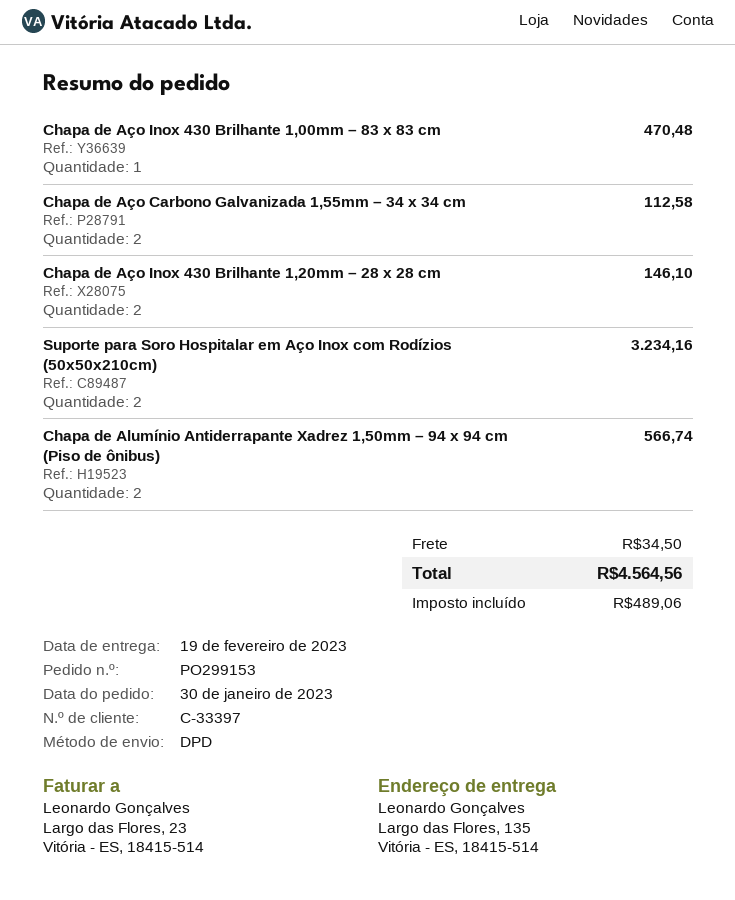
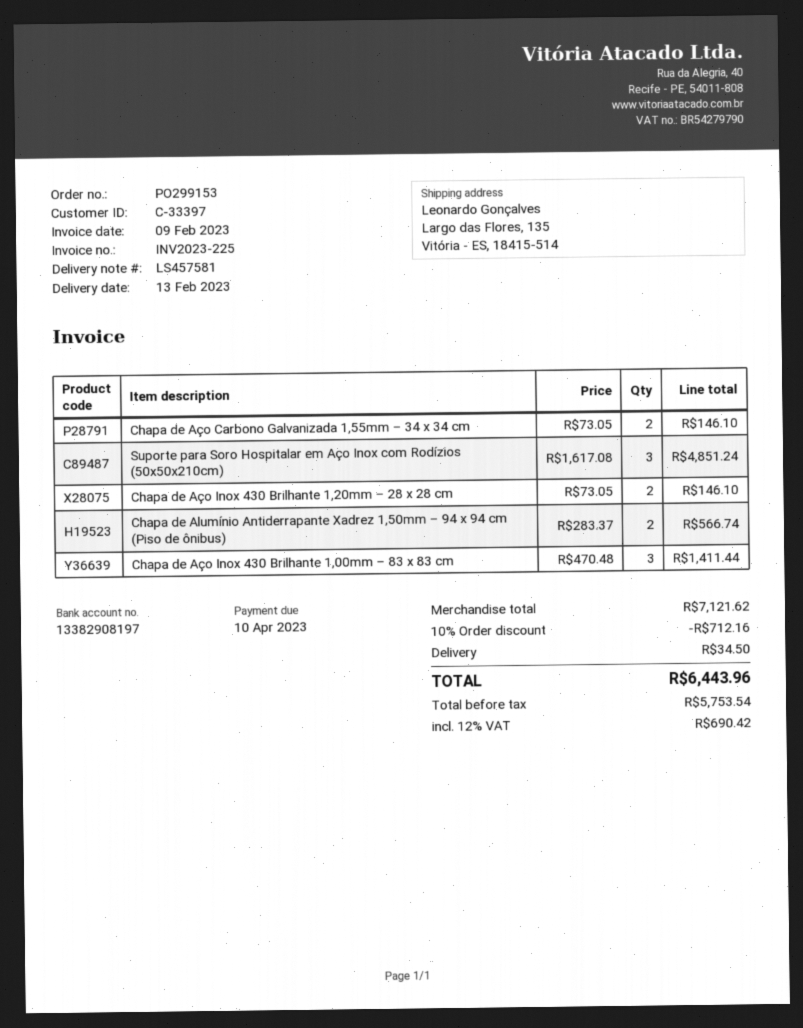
delivery date: 2023-02-19 -> 2023-02-13
Chapa de Aço Inox 430 Brilhante 1,00mm – 83 x 83 cm: 1 for 470.48 -> 3 for 1411.44
Chapa de Aço Carbono Galvanizada 1,55mm – 34 x 34 cm: 2 for 112.58 -> 2 for 146.10
Suporte para Soro Hospitalar em Aço Inox com Rodízios (50x50x210cm): 2 for 3234.16 -> 3 for 4851.24
discount: none -> 10% = 712.16
tax: 489.06 -> 690.42
total: 4564.56 -> 6443.96

